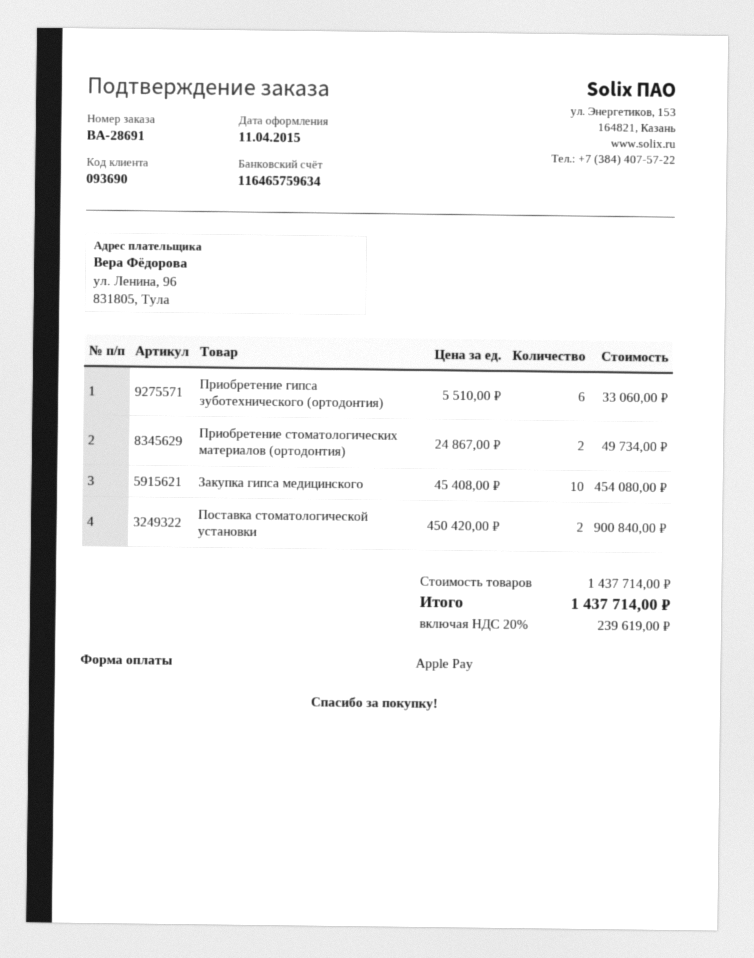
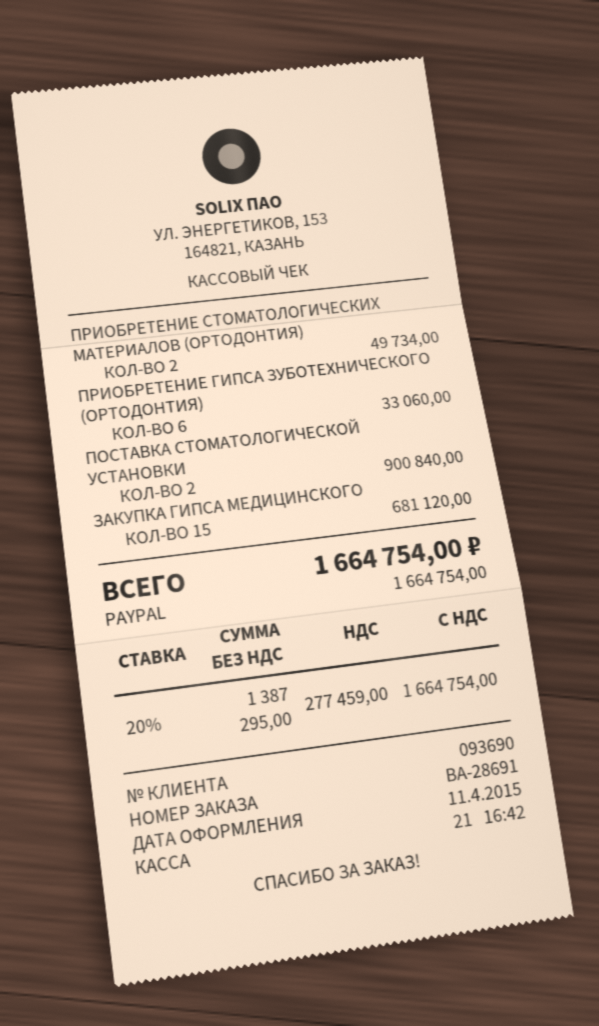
payment method: Apple Pay -> PayPal
Закупка гипса медицинского: 10 for 454080.00 -> 15 for 681120.00
tax: 20% = 239619.00 -> 20% = 277459.00
total: 1437714.00 -> 1664754.00

